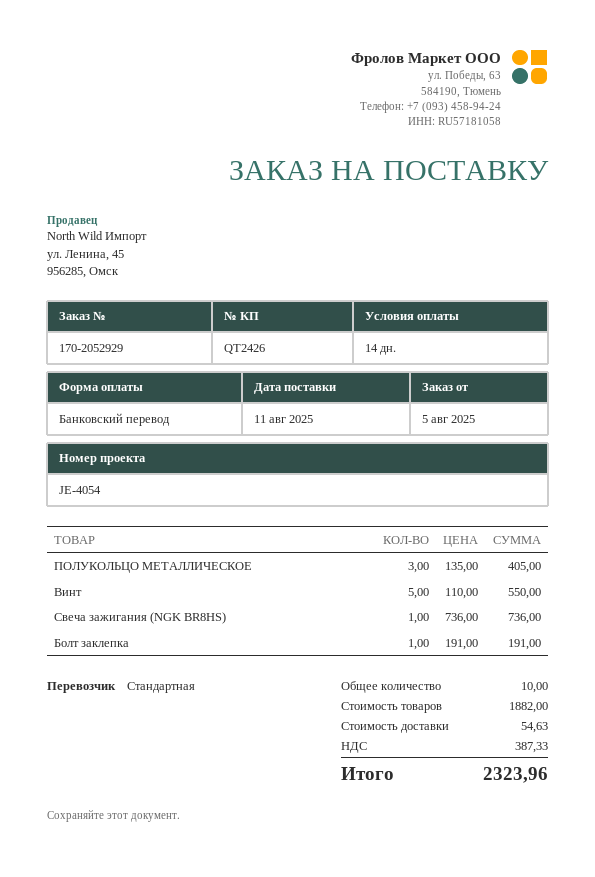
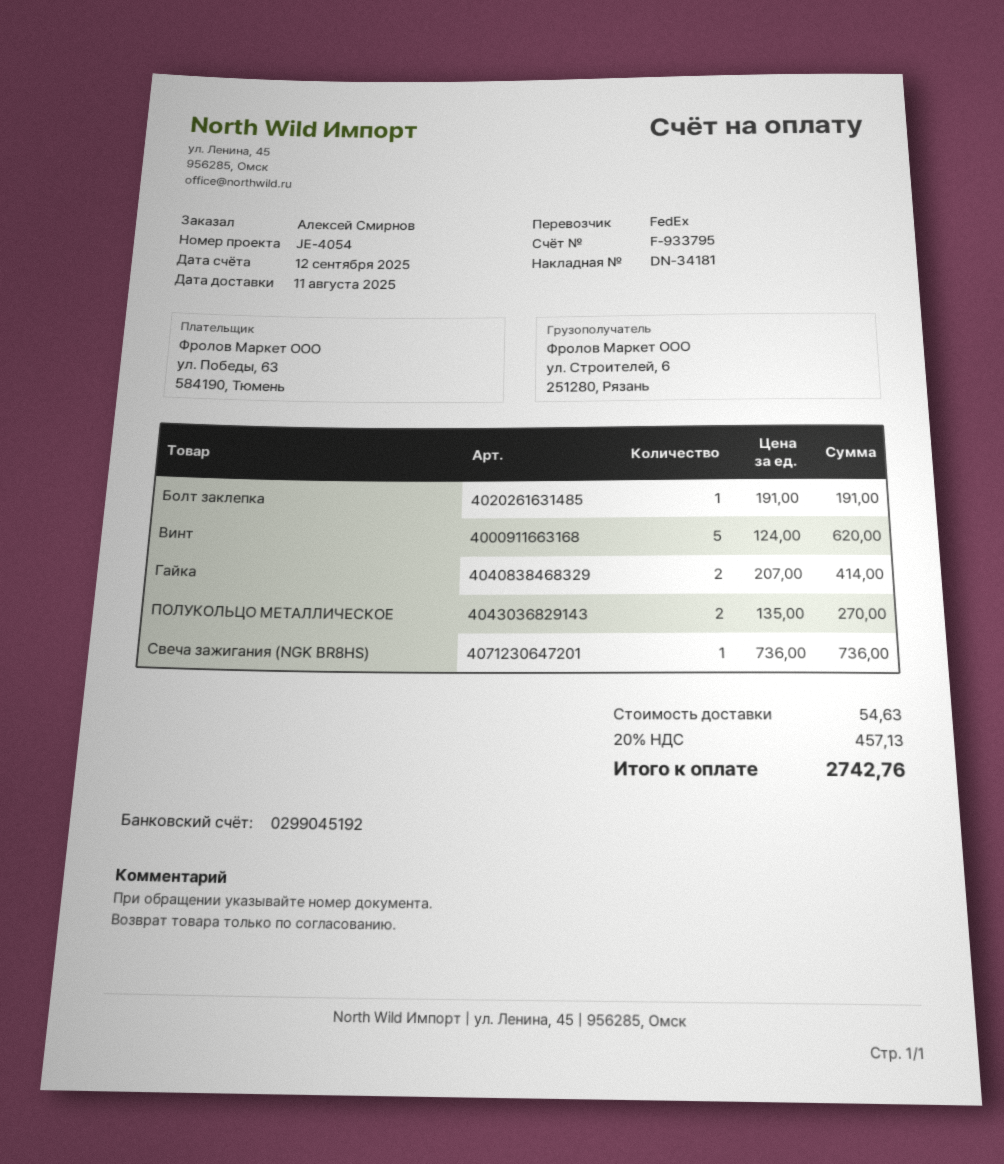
shipping method: standard -> FedEx
ПОЛУКОЛЬЦО МЕТАЛЛИЧЕСКОЕ: 3 x 135.00 = 405.00 -> 2 x 135.00 = 270.00
Винт: 5 x 110.00 = 550.00 -> 5 x 124.00 = 620.00
Гайка: none -> 2 x 207.00 = 414.00
tax: 387.33 -> 457.13
total: 2323.96 -> 2742.76

